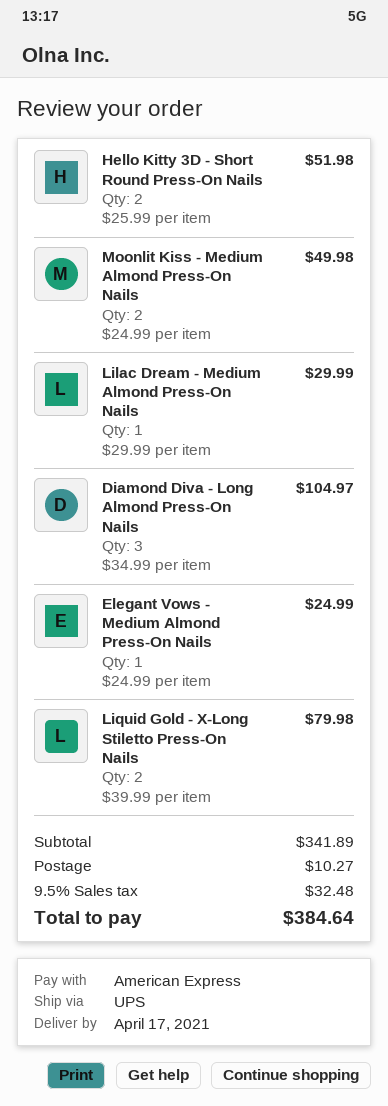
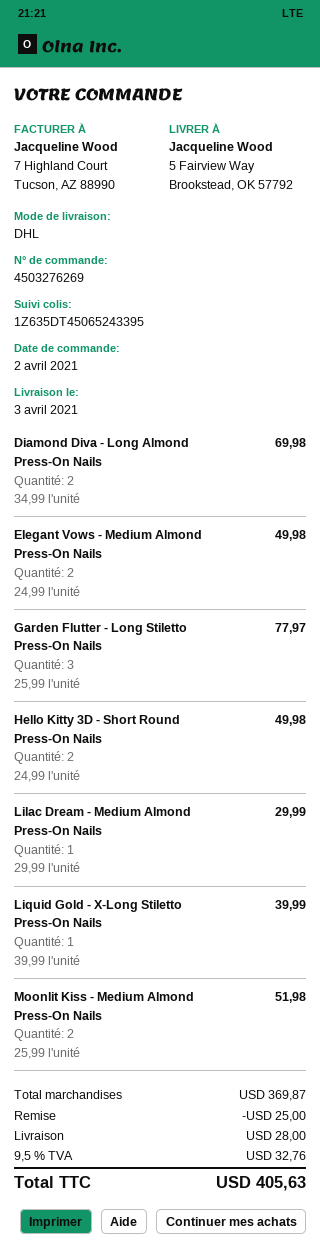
delivery date: 2021-04-17 -> 2021-04-03
shipping method: UPS -> DHL
Hello Kitty 3D - Short Round Press-On Nails: 2 x 25.99 = 51.98 -> 2 x 24.99 = 49.98
Moonlit Kiss - Medium Almond Press-On Nails: 2 x 24.99 = 49.98 -> 2 x 25.99 = 51.98
Diamond Diva - Long Almond Press-On Nails: 3 x 34.99 = 104.97 -> 2 x 34.99 = 69.98
Elegant Vows - Medium Almond Press-On Nails: 1 x 24.99 = 24.99 -> 2 x 24.99 = 49.98
Liquid Gold - X-Long Stiletto Press-On Nails: 2 x 39.99 = 79.98 -> 1 x 39.99 = 39.99
Garden Flutter - Long Stiletto Press-On Nails: none -> 3 x 25.99 = 77.97
subtotal: 341.89 -> 369.87
discount: none -> 25.00
shipping: 10.27 -> 28.00
tax: 9.5% = 32.48 -> 9.5% = 32.76
total: 384.64 -> 405.63

